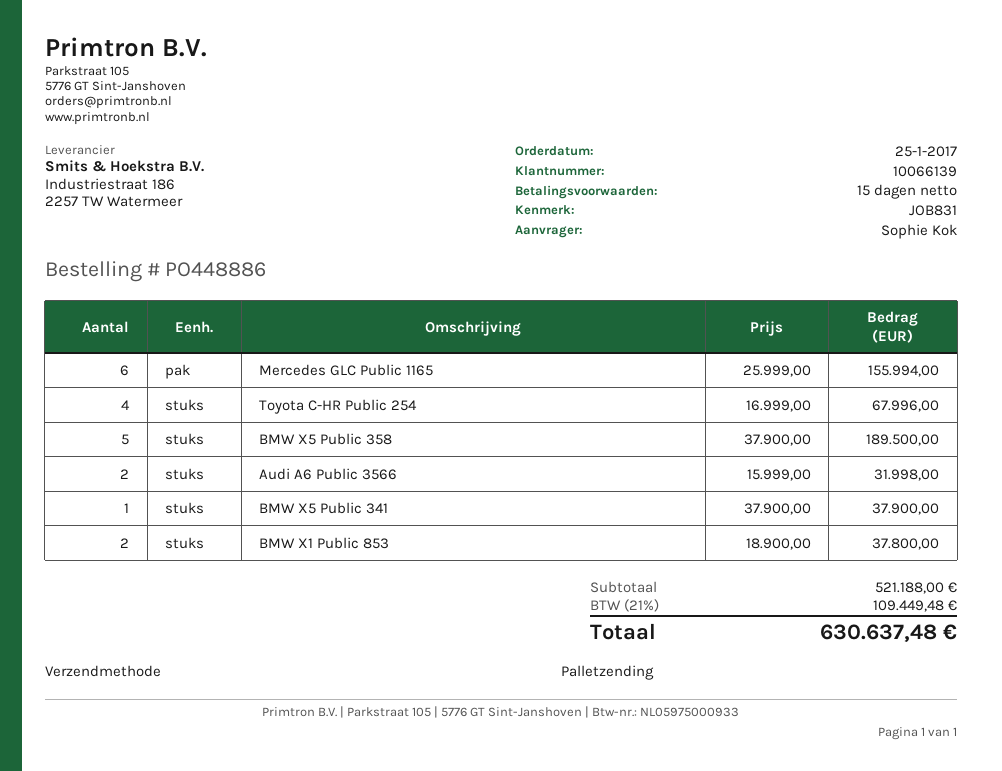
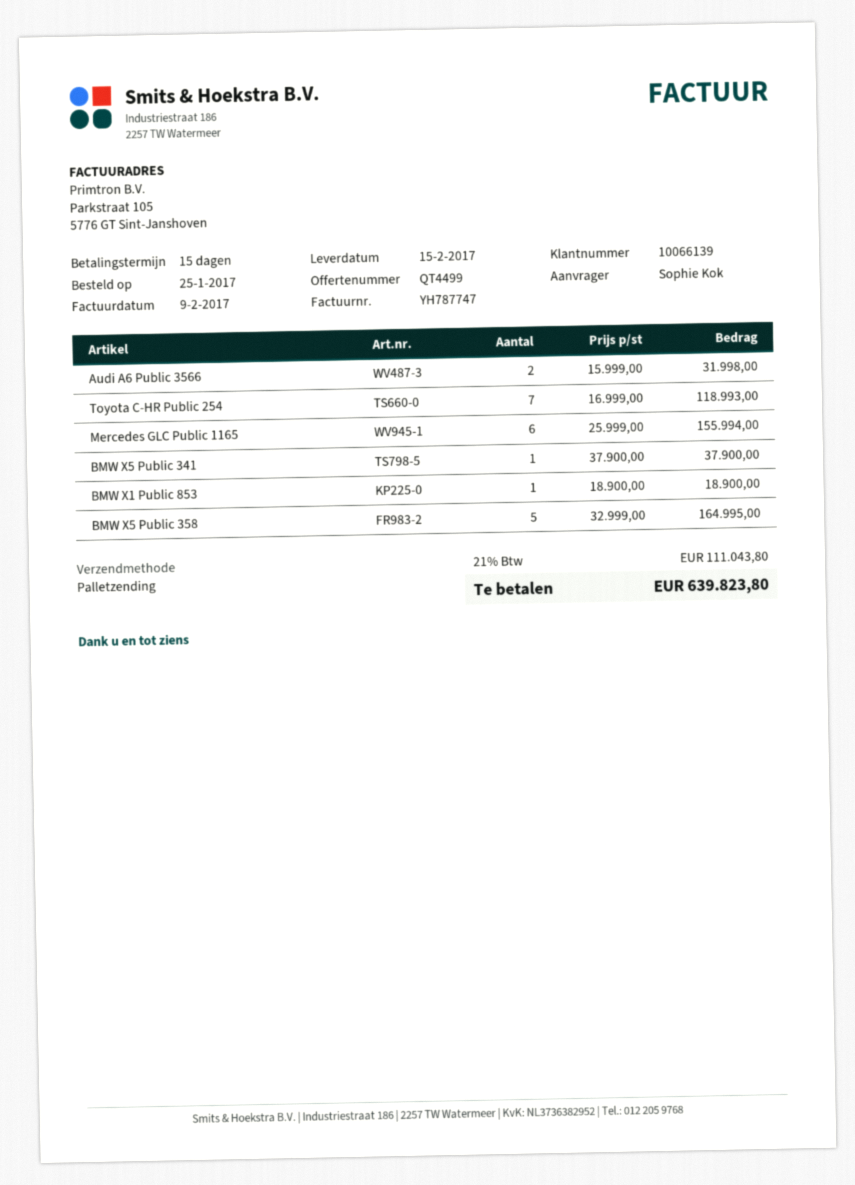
Toyota C-HR Public 254: 4 x 16999.00 = 67996.00 -> 7 x 16999.00 = 118993.00
BMW X5 Public 358: 5 x 37900.00 = 189500.00 -> 5 x 32999.00 = 164995.00
BMW X1 Public 853: 2 x 18900.00 = 37800.00 -> 1 x 18900.00 = 18900.00
tax: 21% = 109449.48 -> 21% = 111043.80
total: 630637.48 -> 639823.80

